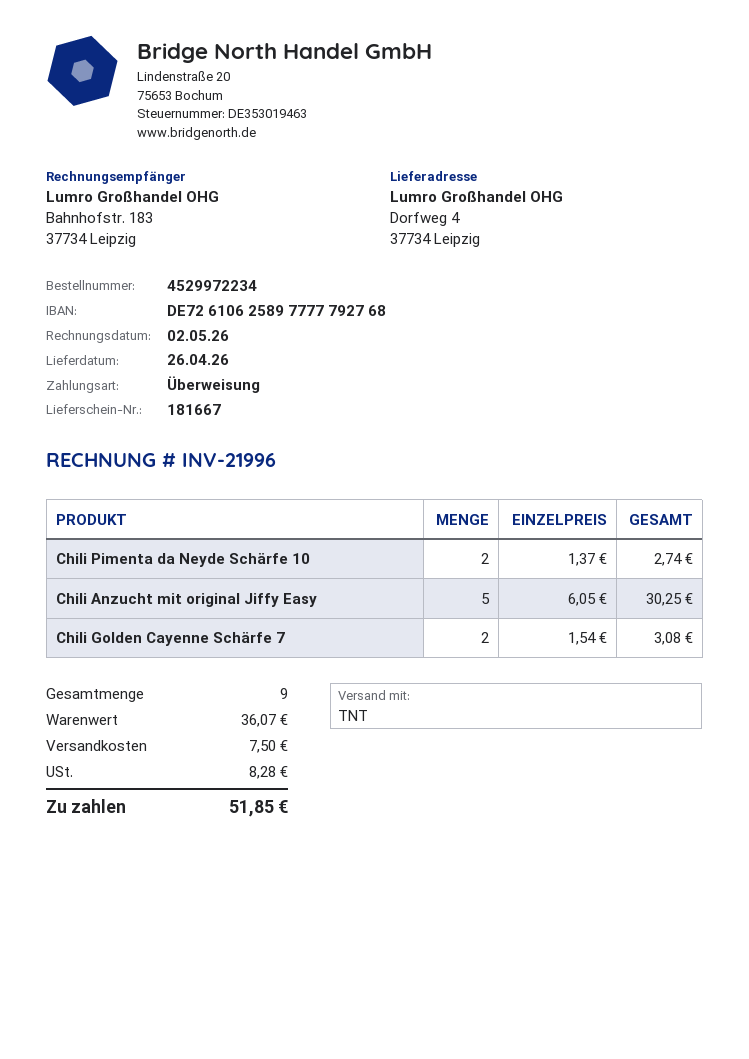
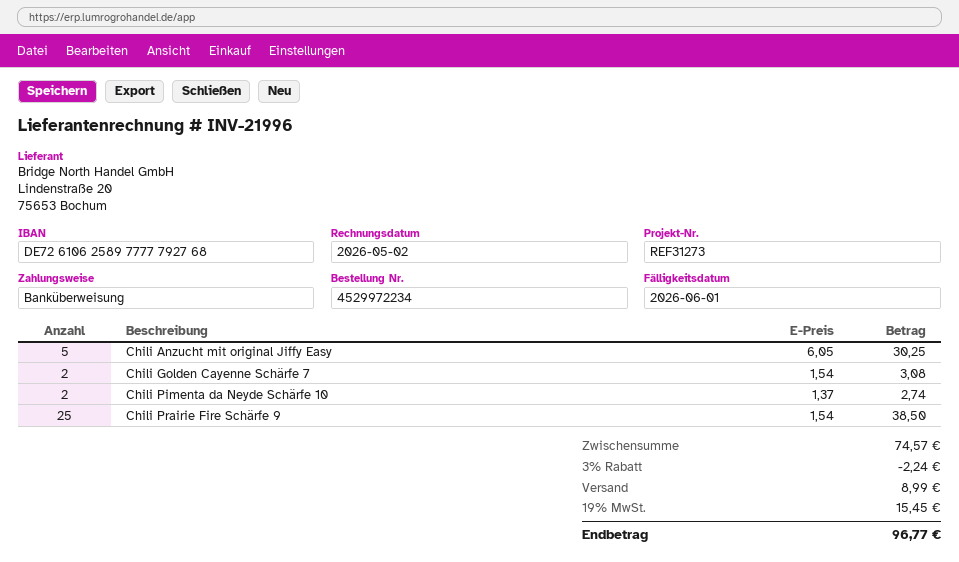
Chili Prairie Fire Schärfe 9: none -> 25 x 1.54 = 38.50
subtotal: 36.07 -> 74.57
discount: none -> 3% = 2.24
shipping: 7.50 -> 8.99
tax: 8.28 -> 15.45
total: 51.85 -> 96.77

